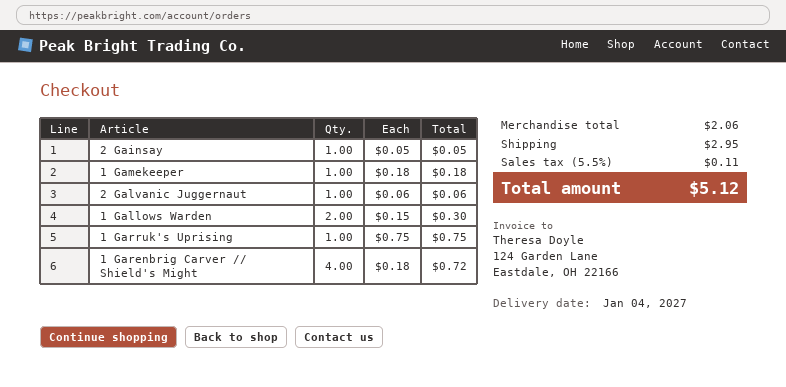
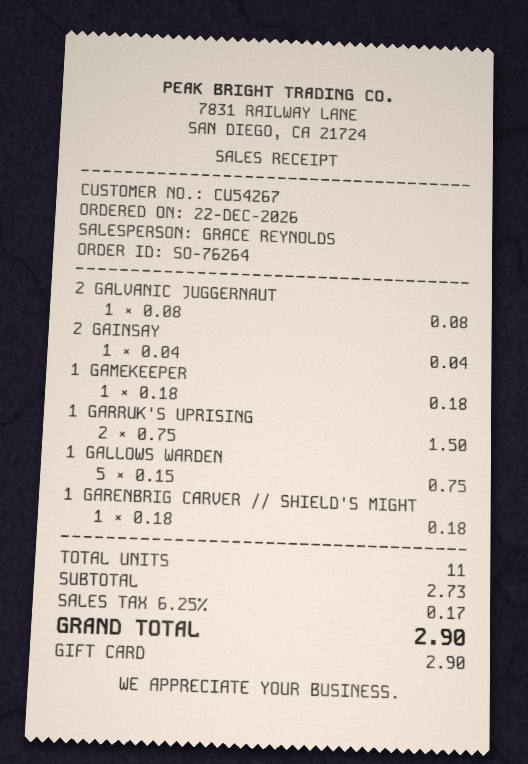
2 Gainsay: 1 x 0.05 = 0.05 -> 1 x 0.04 = 0.04
2 Galvanic Juggernaut: 1 x 0.06 = 0.06 -> 1 x 0.08 = 0.08
1 Gallows Warden: 2 x 0.15 = 0.30 -> 5 x 0.15 = 0.75
1 Garruk's Uprising: 1 x 0.75 = 0.75 -> 2 x 0.75 = 1.50
1 Garenbrig Carver // Shield's Might: 4 x 0.18 = 0.72 -> 1 x 0.18 = 0.18
subtotal: 2.06 -> 2.73
shipping: 2.95 -> none
tax: 5.5% = 0.11 -> 6.25% = 0.17
total: 5.12 -> 2.90

